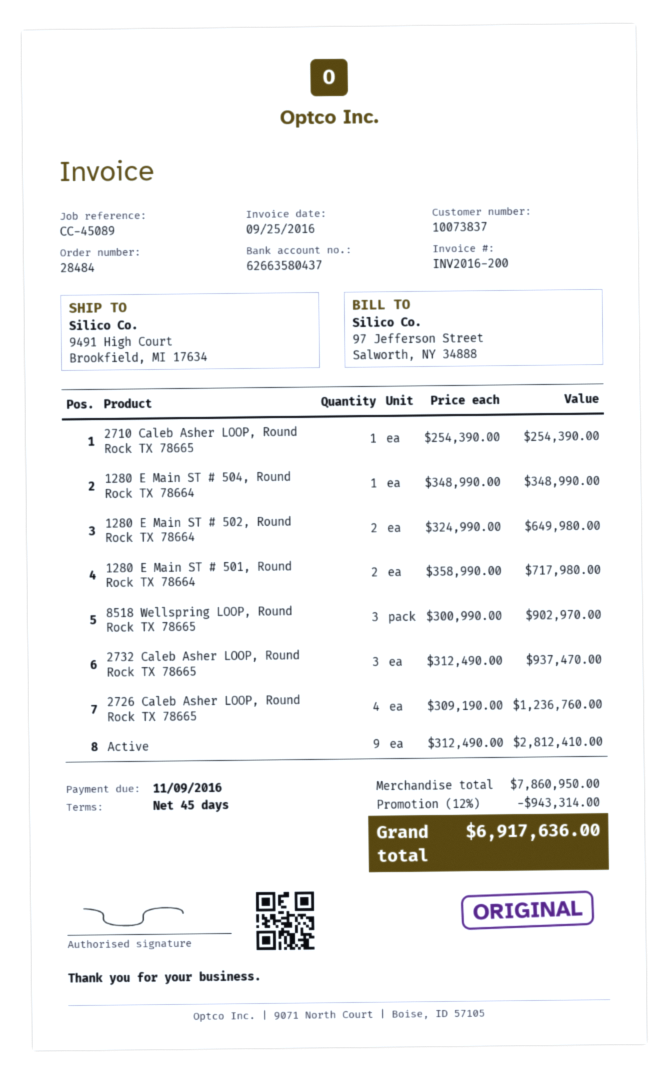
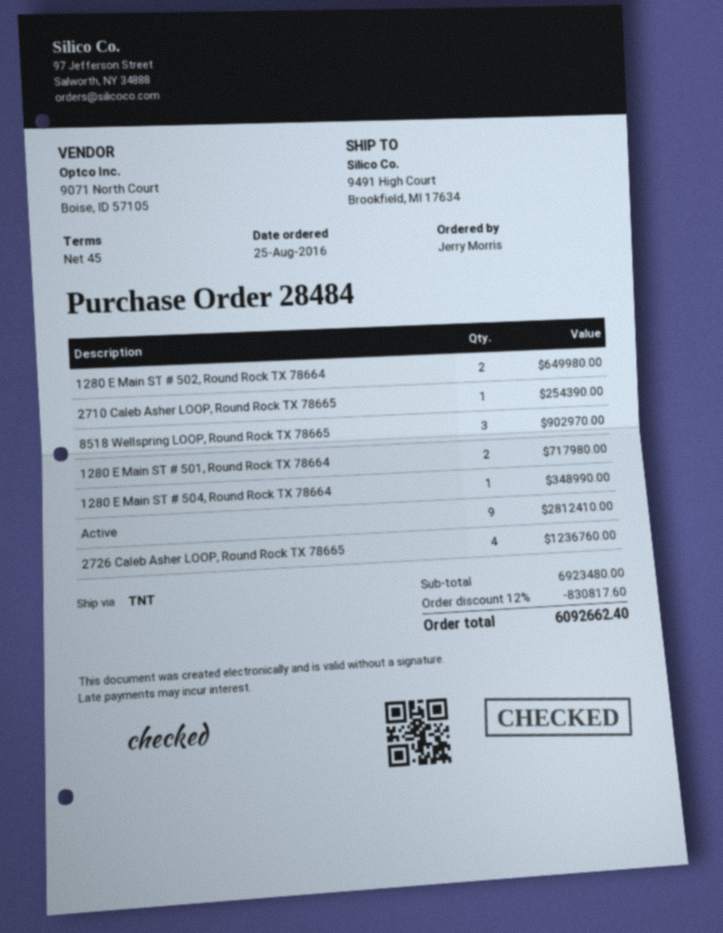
2732 Caleb Asher LOOP, Round Rock TX 78665: 3 for 937470.00 -> none
subtotal: 7860950.00 -> 6923480.00
discount: 12% = 943314.00 -> 12% = 830817.60
total: 6917636.00 -> 6092662.40

